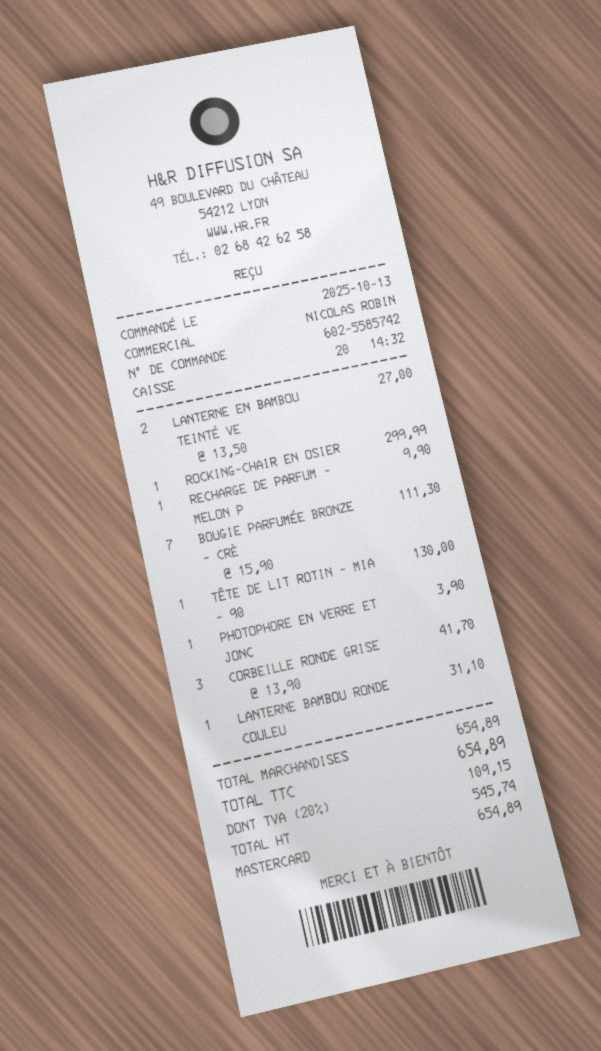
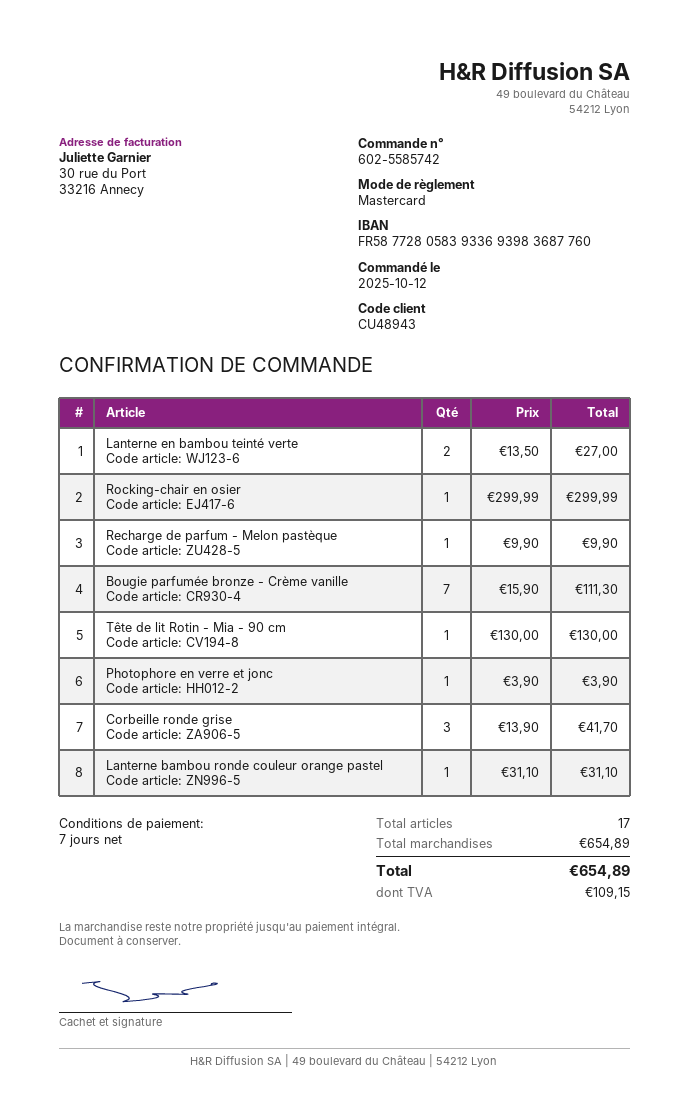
order date: 2025-10-13 -> 2025-10-12

